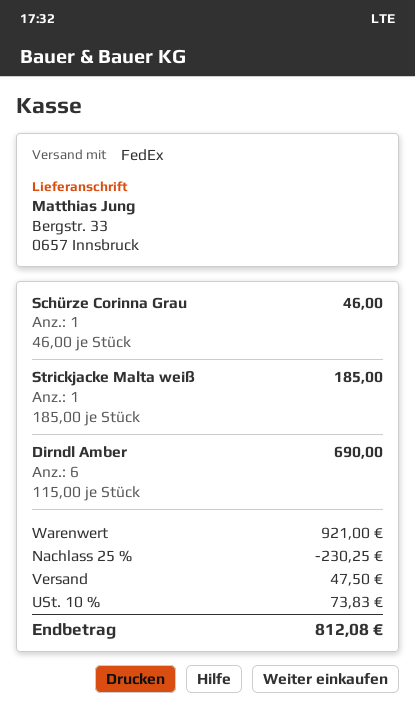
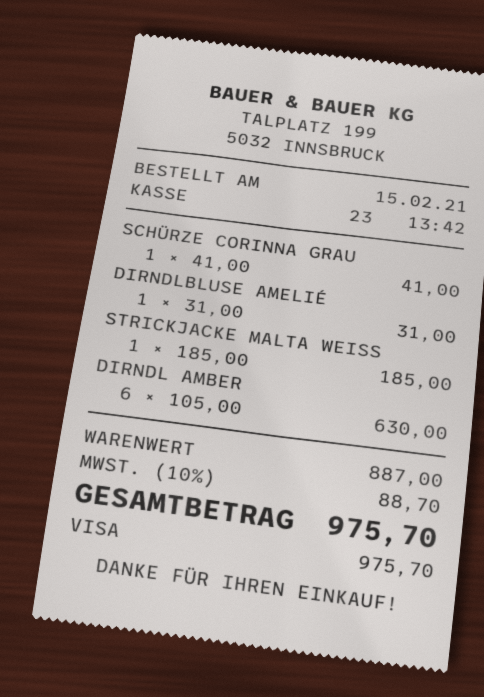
Schürze Corinna Grau: 1 x 46.00 = 46.00 -> 1 x 41.00 = 41.00
Dirndl Amber: 6 x 115.00 = 690.00 -> 6 x 105.00 = 630.00
DIRNDLBLUSE AMELIÉ: none -> 1 x 31.00 = 31.00
subtotal: 921.00 -> 887.00
discount: 25% = 230.25 -> none
shipping: 47.50 -> none
tax: 10% = 73.83 -> 10% = 88.70
total: 812.08 -> 975.70

